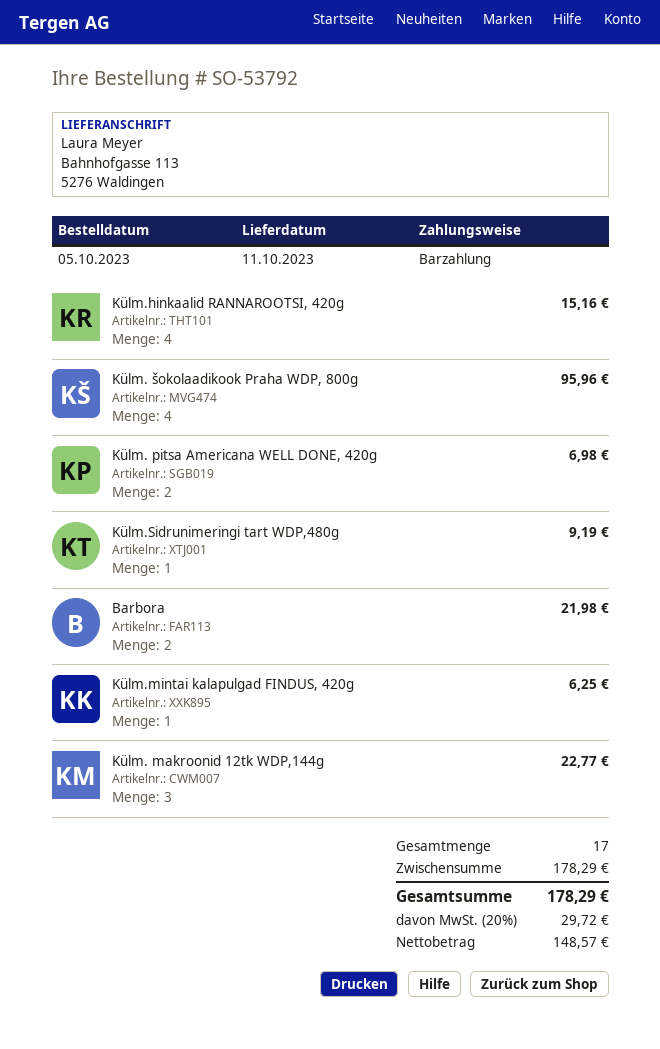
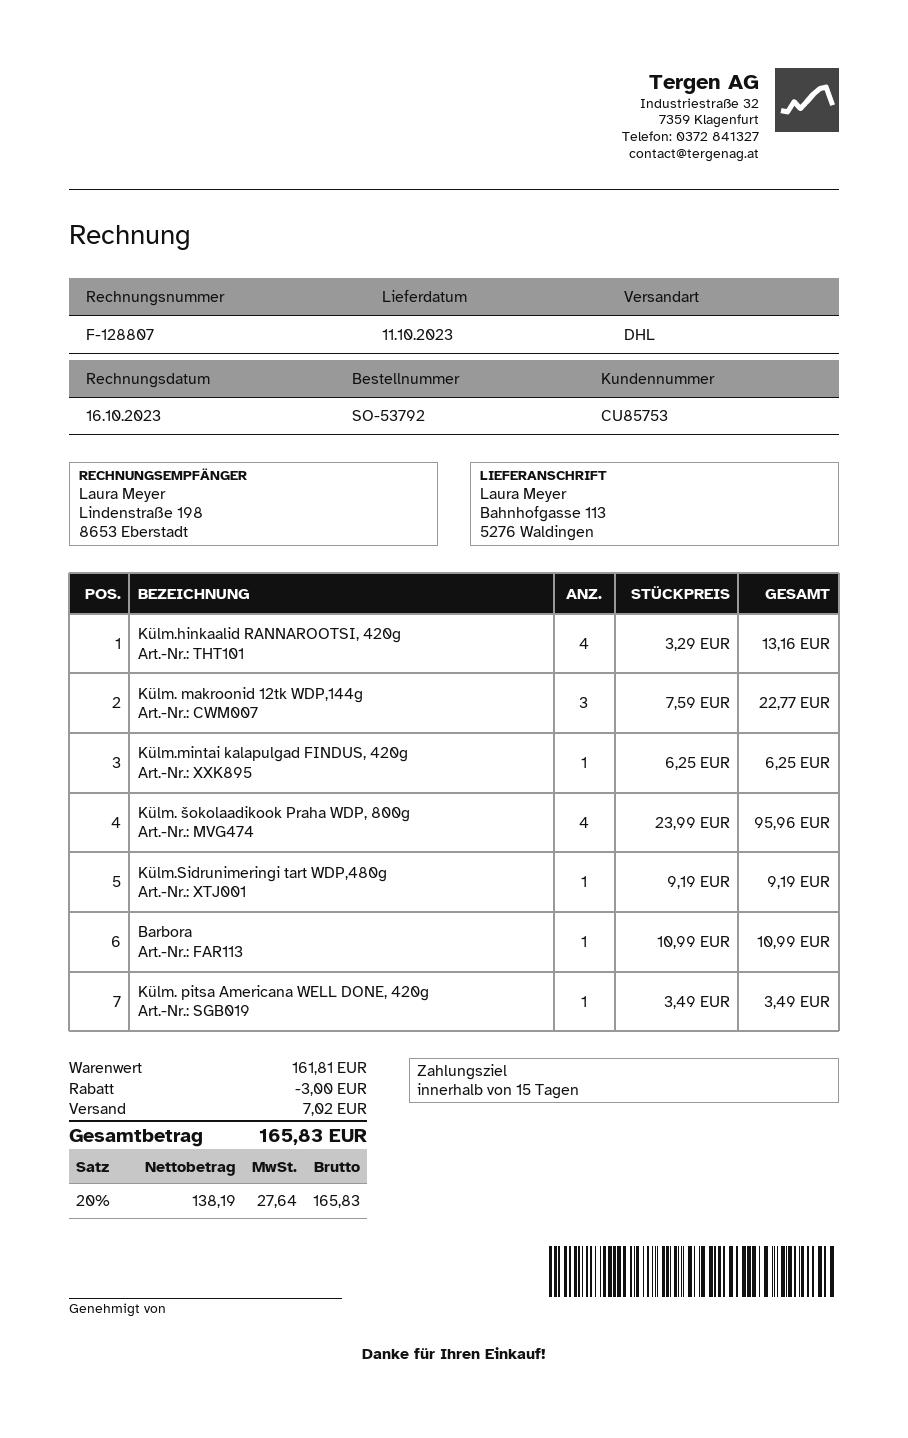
Külm.hinkaalid RANNAROOTSI, 420g: 4 for 15.16 -> 4 for 13.16
Külm. pitsa Americana WELL DONE, 420g: 2 for 6.98 -> 1 for 3.49
Barbora: 2 for 21.98 -> 1 for 10.99
subtotal: 178.29 -> 161.81
discount: none -> 3.00
shipping: none -> 7.02
net: 148.57 -> 138.19
tax: 20% = 29.72 -> 20% = 27.64
total: 178.29 -> 165.83

